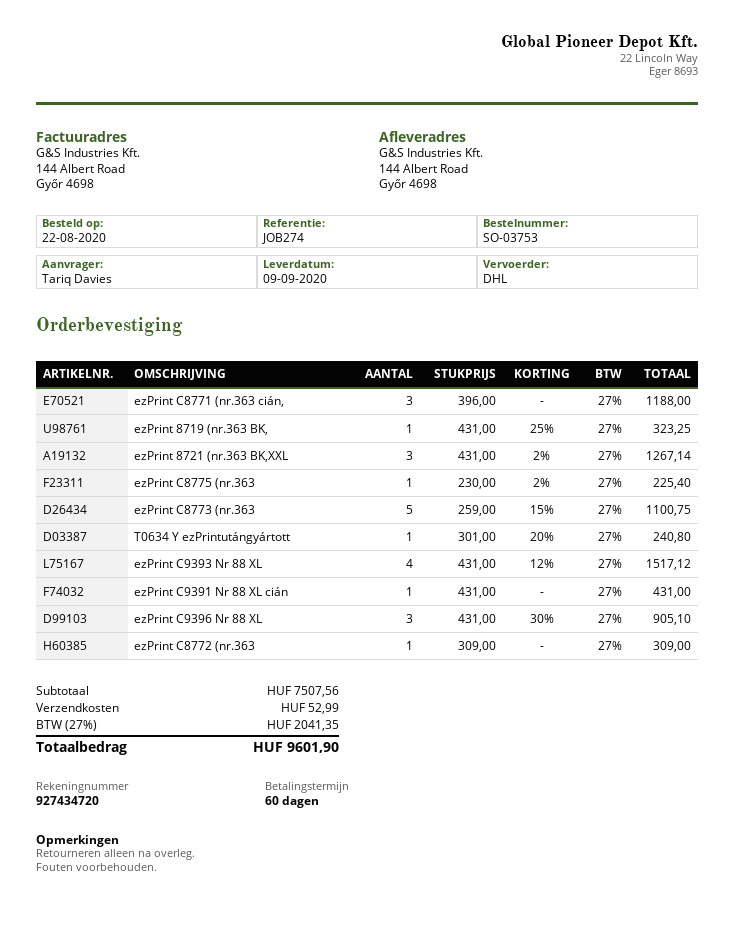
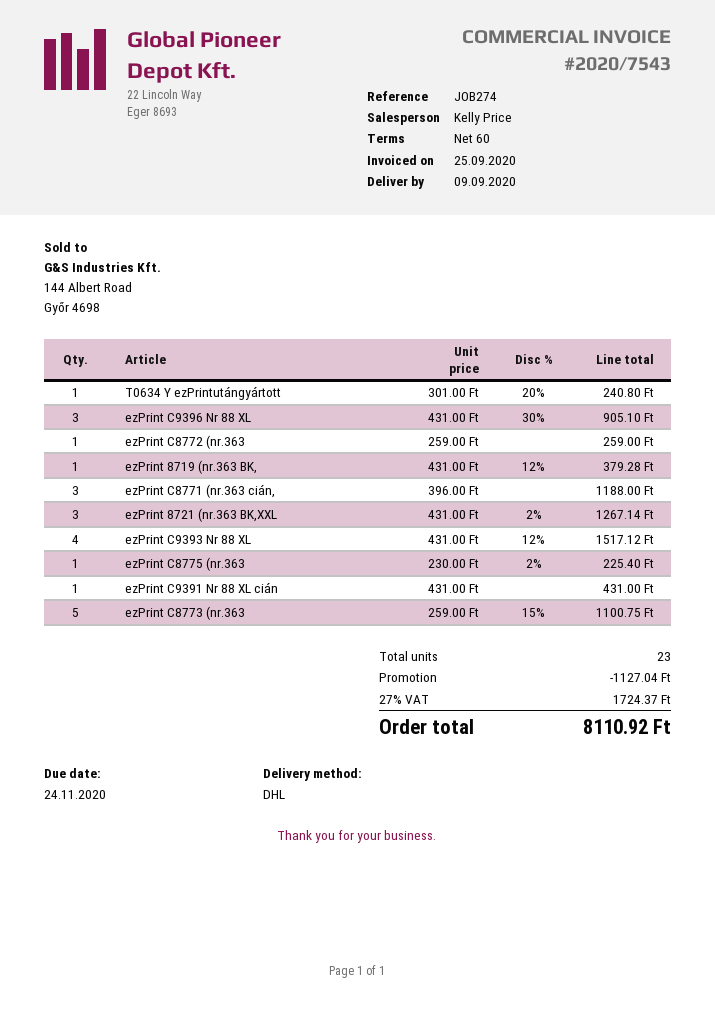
ezPrint 8719 (nr.363 BK,: 1 x 431.00 - 25% = 323.25 -> 1 x 431.00 - 12% = 379.28
ezPrint C8772 (nr.363: 1 x 309.00 = 309.00 -> 1 x 259.00 = 259.00
discount: none -> 1127.04
shipping: 52.99 -> none
tax: 27% = 2041.35 -> 27% = 1724.37
total: 9601.90 -> 8110.92

